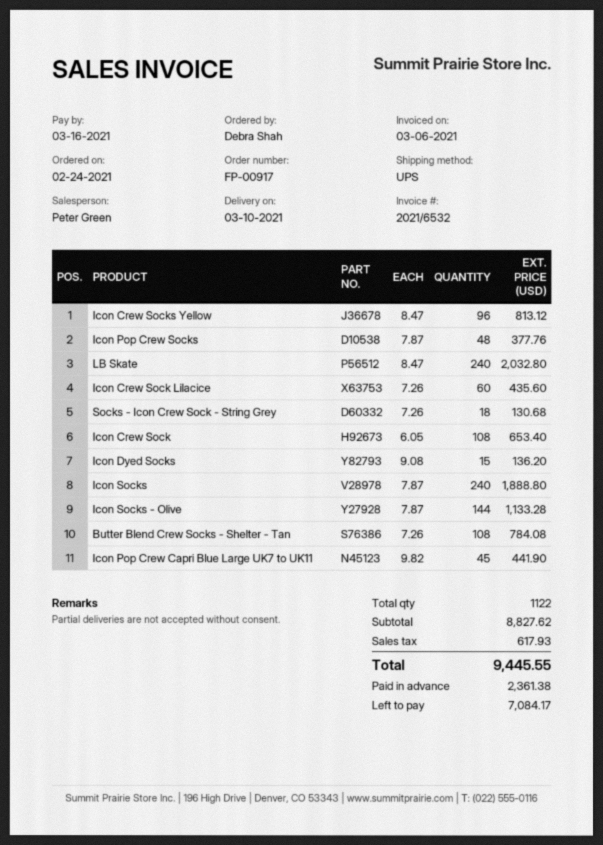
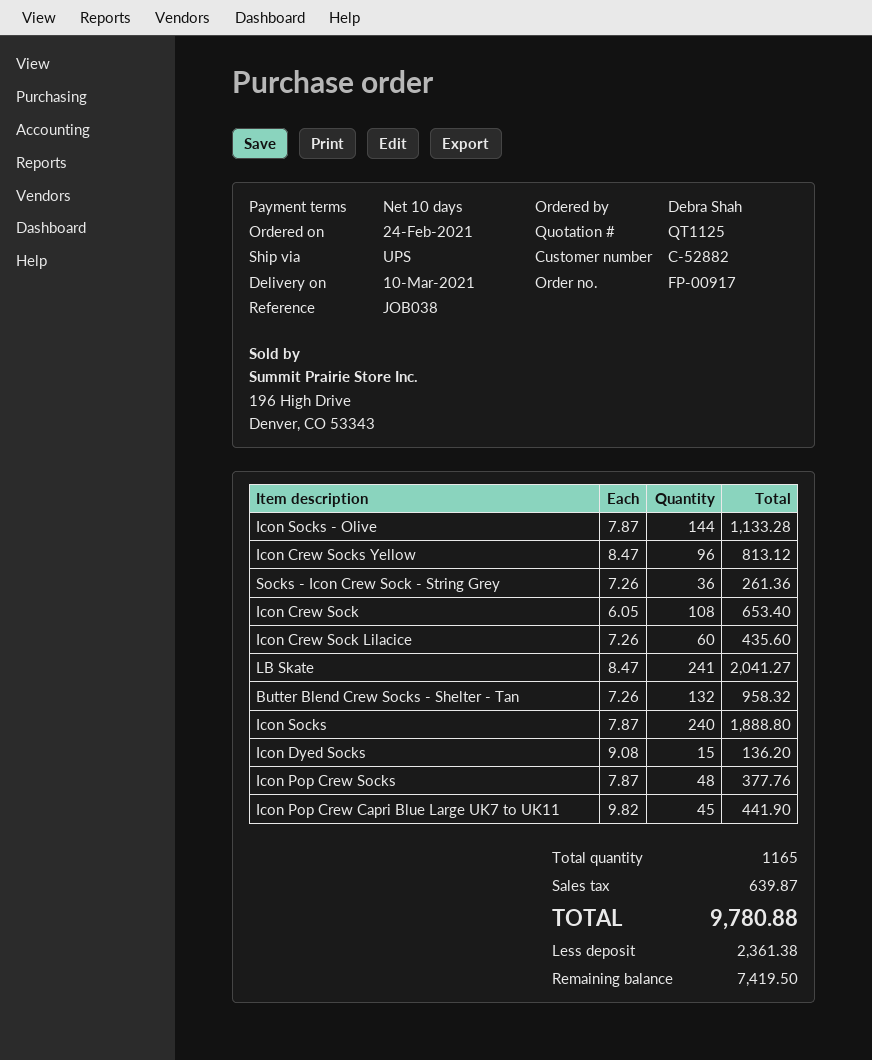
LB Skate: 240 x 8.47 = 2032.80 -> 241 x 8.47 = 2041.27
Socks - Icon Crew Sock - String Grey: 18 x 7.26 = 130.68 -> 36 x 7.26 = 261.36
Butter Blend Crew Socks - Shelter - Tan: 108 x 7.26 = 784.08 -> 132 x 7.26 = 958.32
total quantity: 1122 -> 1165
tax: 617.93 -> 639.87
total: 9445.55 -> 9780.88
balance: 7084.17 -> 7419.50

